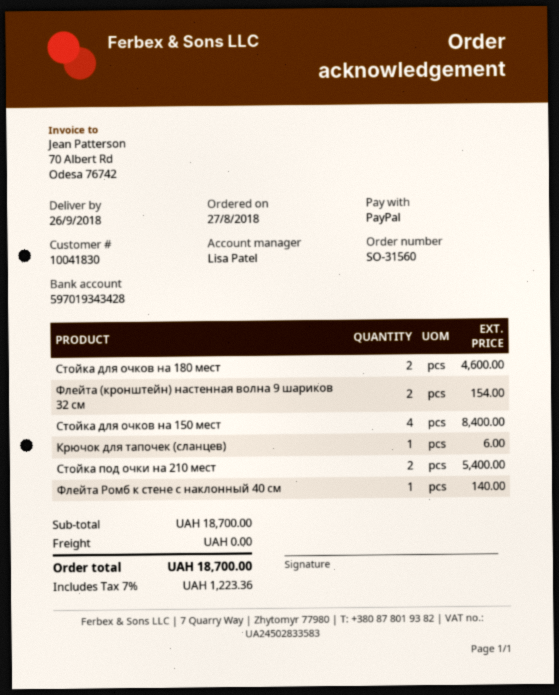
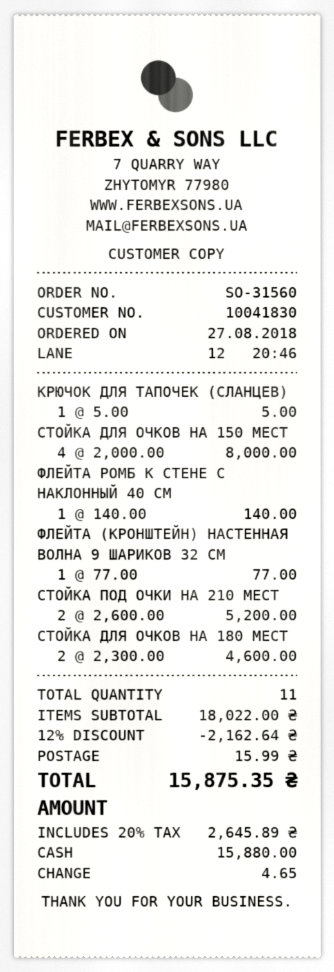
payment method: PayPal -> cash
Флейта (кронштейн) настенная волна 9 шариков 32 см: 2 for 154.00 -> 1 for 77.00
Стойка для очков на 150 мест: 4 for 8400.00 -> 4 for 8000.00
Крючок для тапочек (сланцев): 1 for 6.00 -> 1 for 5.00
Стойка под очки на 210 мест: 2 for 5400.00 -> 2 for 5200.00
subtotal: 18700.00 -> 18022.00
discount: none -> 12% = 2162.64
shipping: 0.00 -> 15.99
tax: 7% = 1223.36 -> 20% = 2645.89
total: 18700.00 -> 15875.35

